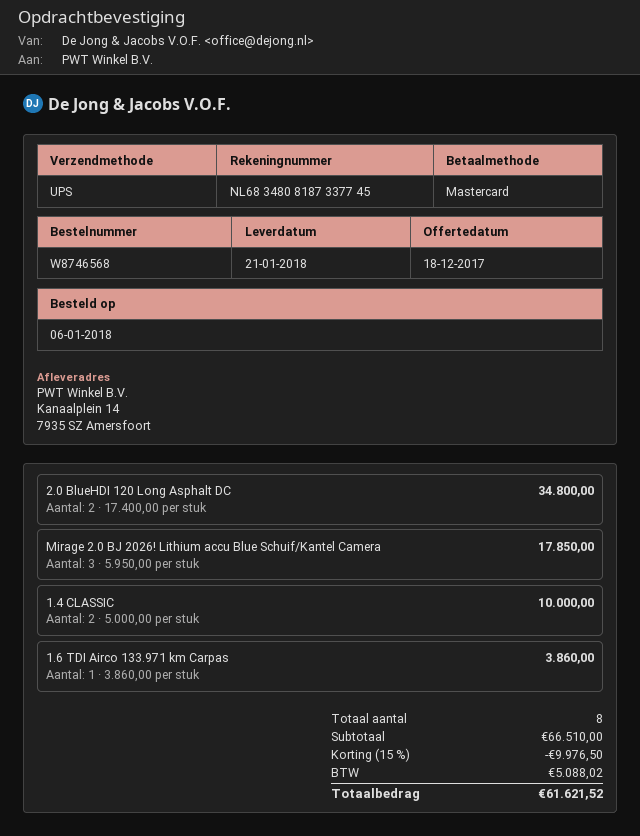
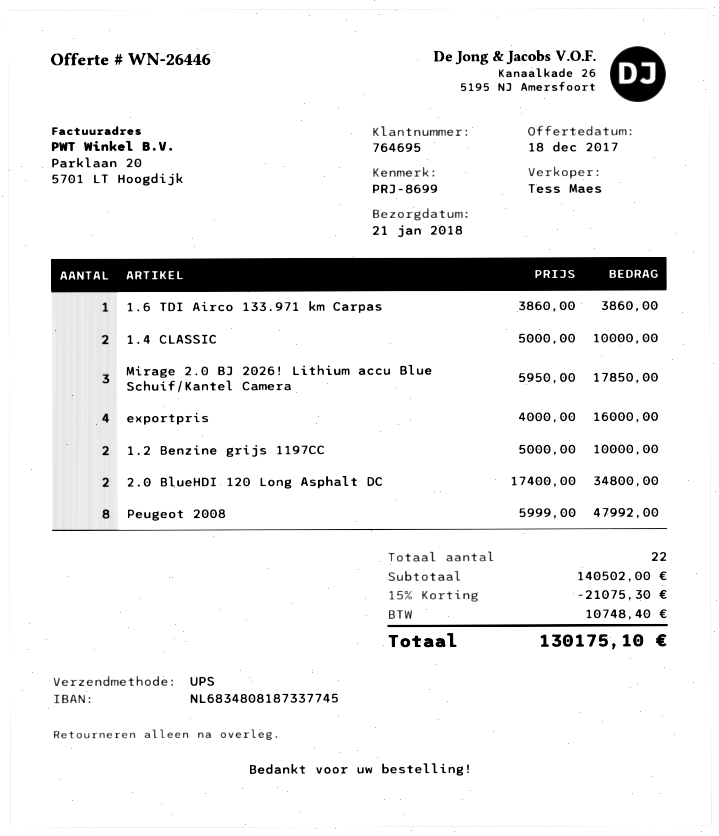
exportpris: none -> 4 x 4000.00 = 16000.00
1.2 Benzine grijs 1197CC: none -> 2 x 5000.00 = 10000.00
Peugeot 2008: none -> 8 x 5999.00 = 47992.00
total quantity: 8 -> 22
subtotal: 66510.00 -> 140502.00
discount: 15% = 9976.50 -> 15% = 21075.30
tax: 5088.02 -> 10748.40
total: 61621.52 -> 130175.10

